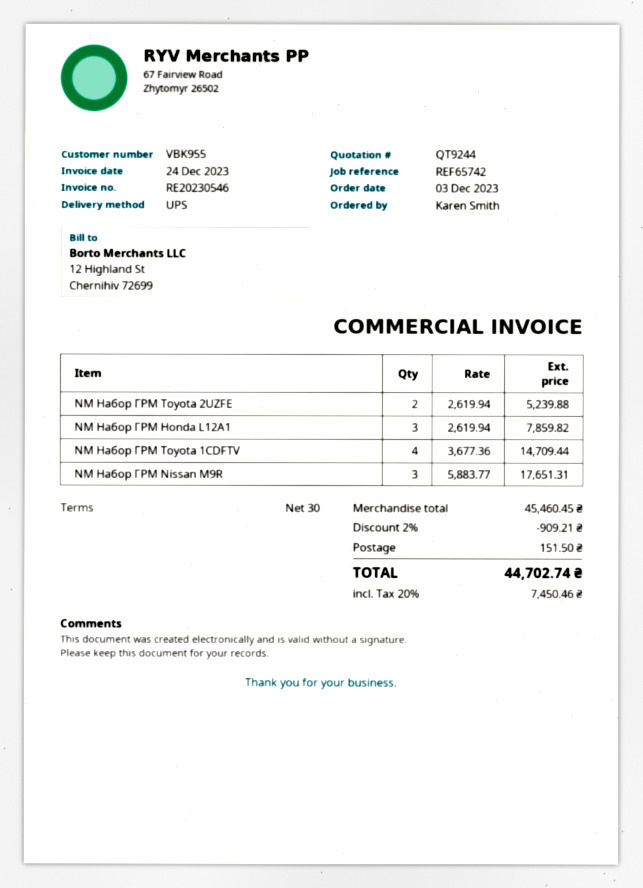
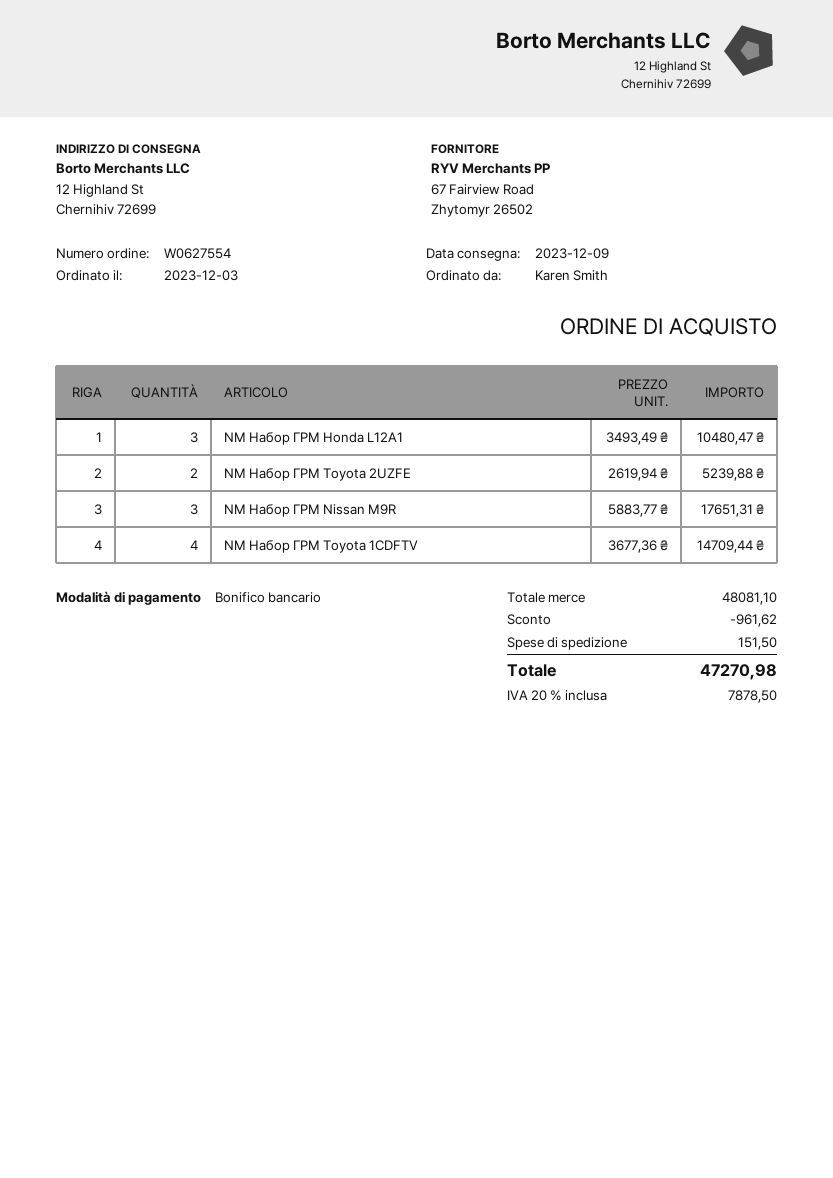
NM Набор ГРМ Honda L12A1: 3 x 2619.94 = 7859.82 -> 3 x 3493.49 = 10480.47
subtotal: 45460.45 -> 48081.10
discount: 909.21 -> 961.62
tax: 20% = 7450.46 -> 20% = 7878.50
total: 44702.74 -> 47270.98

